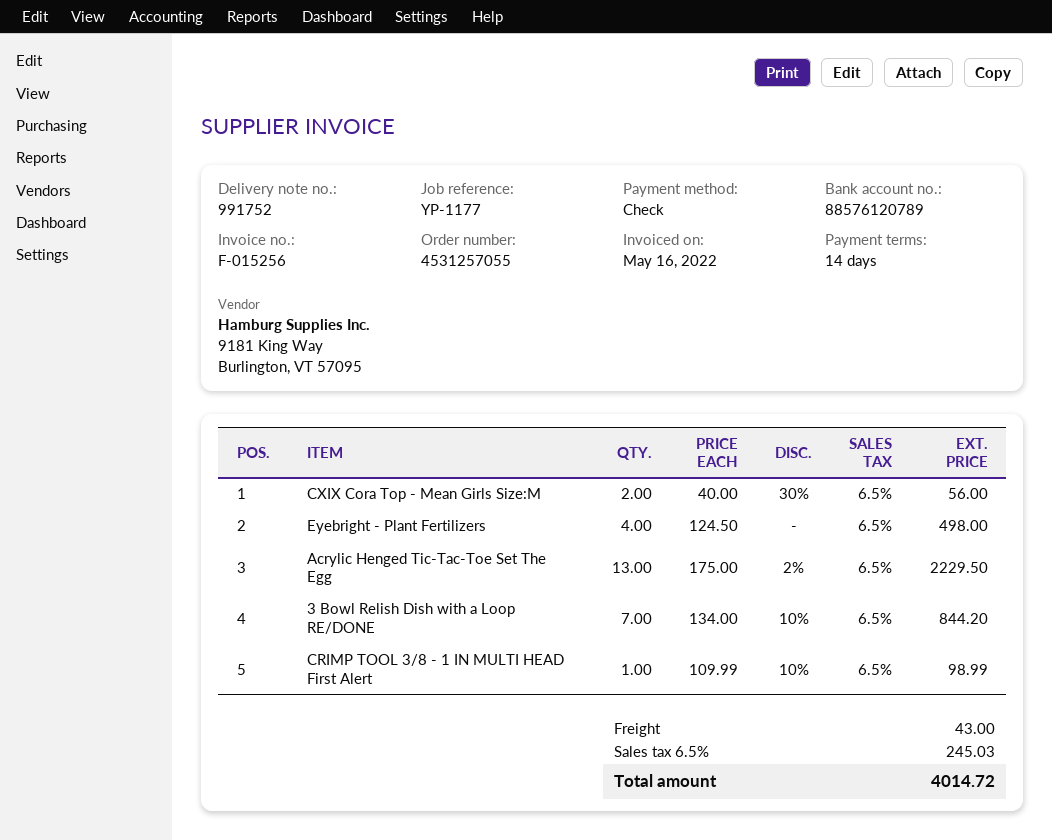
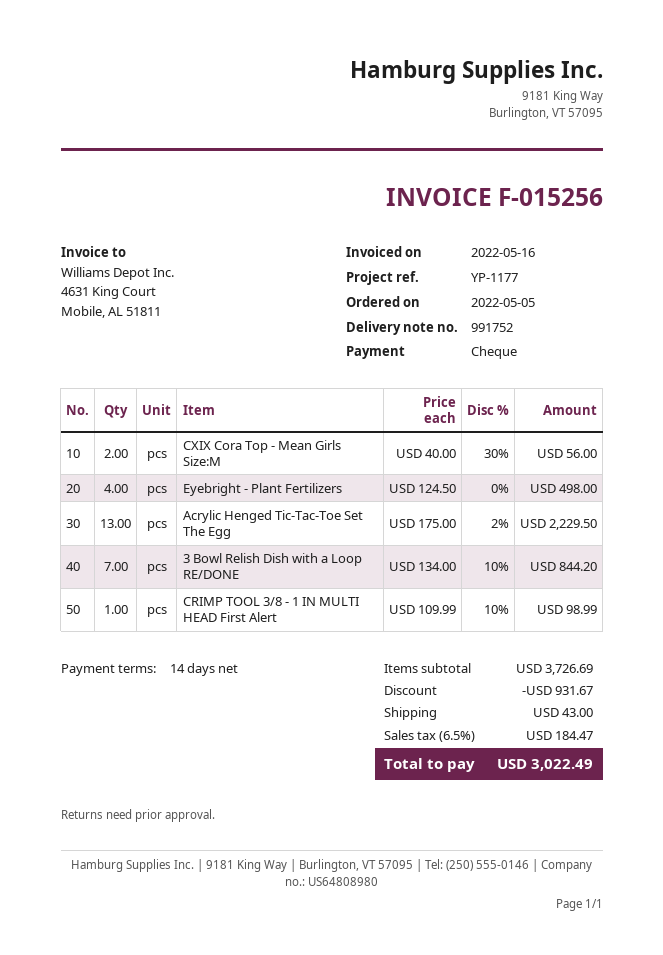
discount: none -> 931.67
tax: 6.5% = 245.03 -> 6.5% = 184.47
total: 4014.72 -> 3022.49

